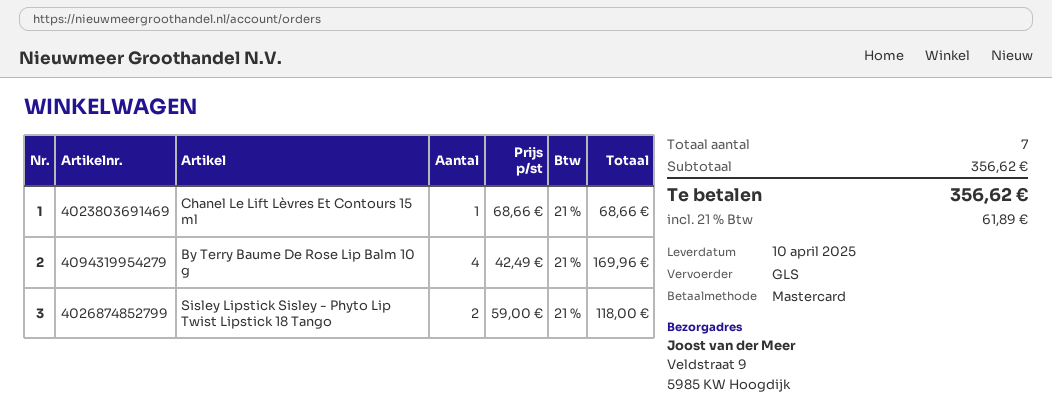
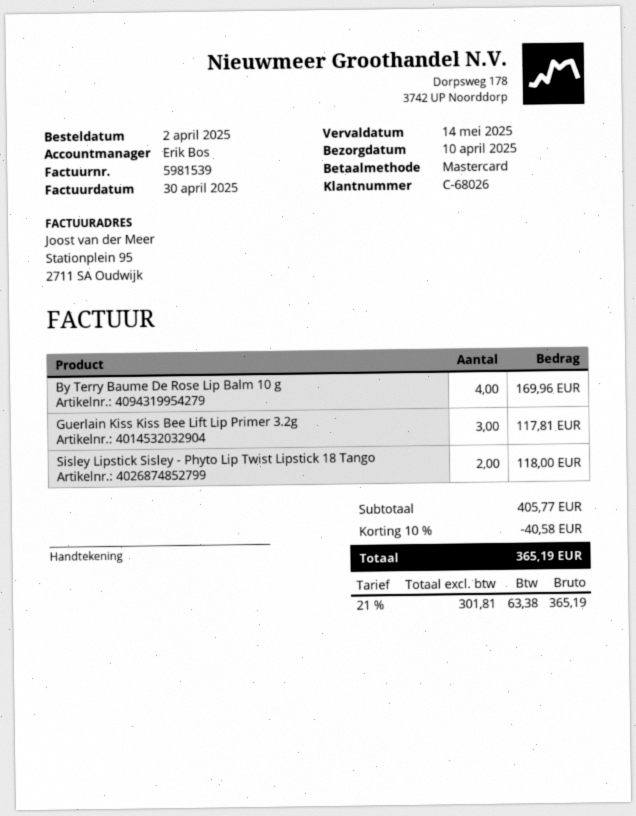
Chanel Le Lift Lèvres Et Contours 15 ml: 1 for 68.66 -> none
Guerlain Kiss Kiss Bee Lift Lip Primer 3.2g: none -> 3 for 117.81
subtotal: 356.62 -> 405.77
discount: none -> 10% = 40.58
tax: 21% = 61.89 -> 21% = 63.38
total: 356.62 -> 365.19

